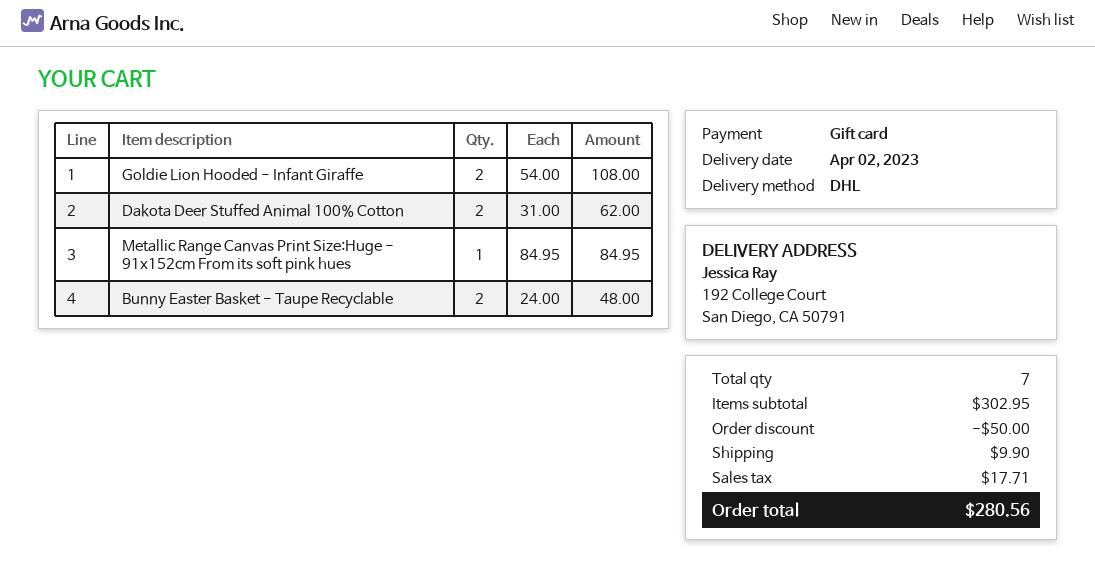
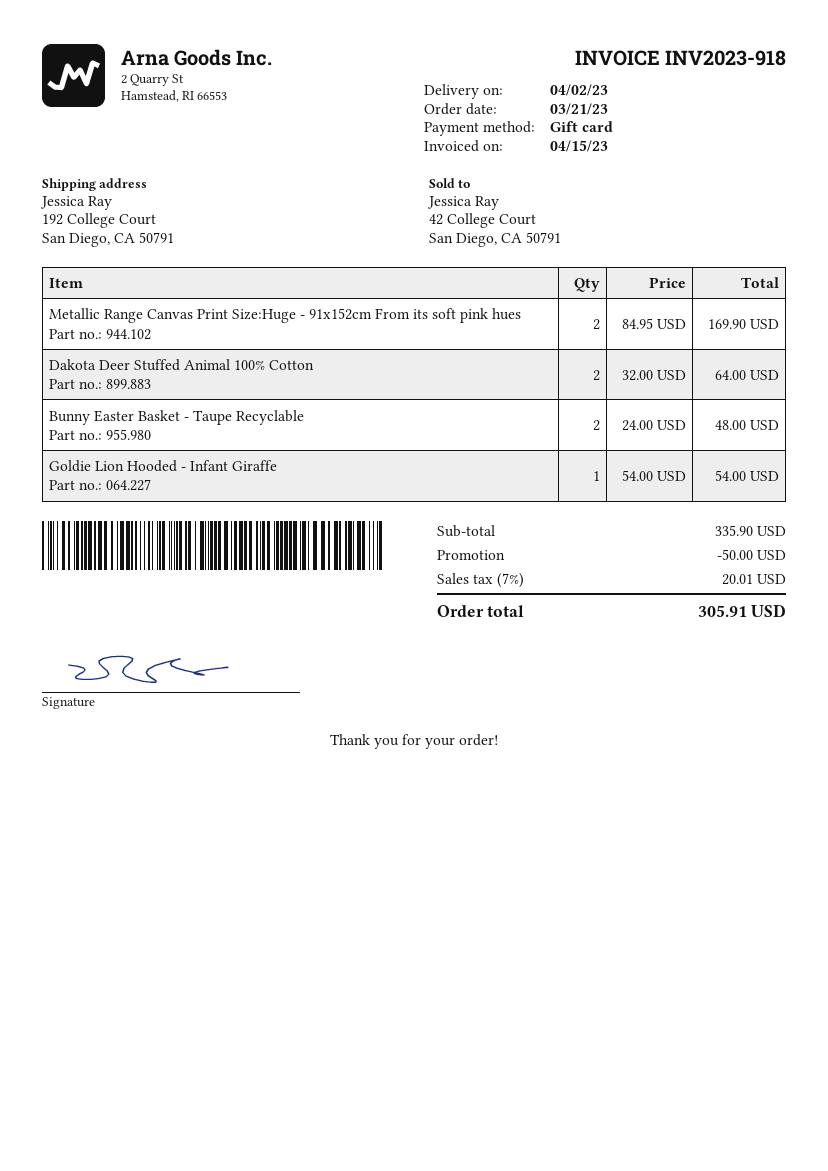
Goldie Lion Hooded - Infant Giraffe: 2 x 54.00 = 108.00 -> 1 x 54.00 = 54.00
Dakota Deer Stuffed Animal 100% Cotton: 2 x 31.00 = 62.00 -> 2 x 32.00 = 64.00
Metallic Range Canvas Print Size:Huge - 91x152cm From its soft pink hues: 1 x 84.95 = 84.95 -> 2 x 84.95 = 169.90
subtotal: 302.95 -> 335.90
shipping: 9.90 -> none
tax: 17.71 -> 20.01
total: 280.56 -> 305.91

